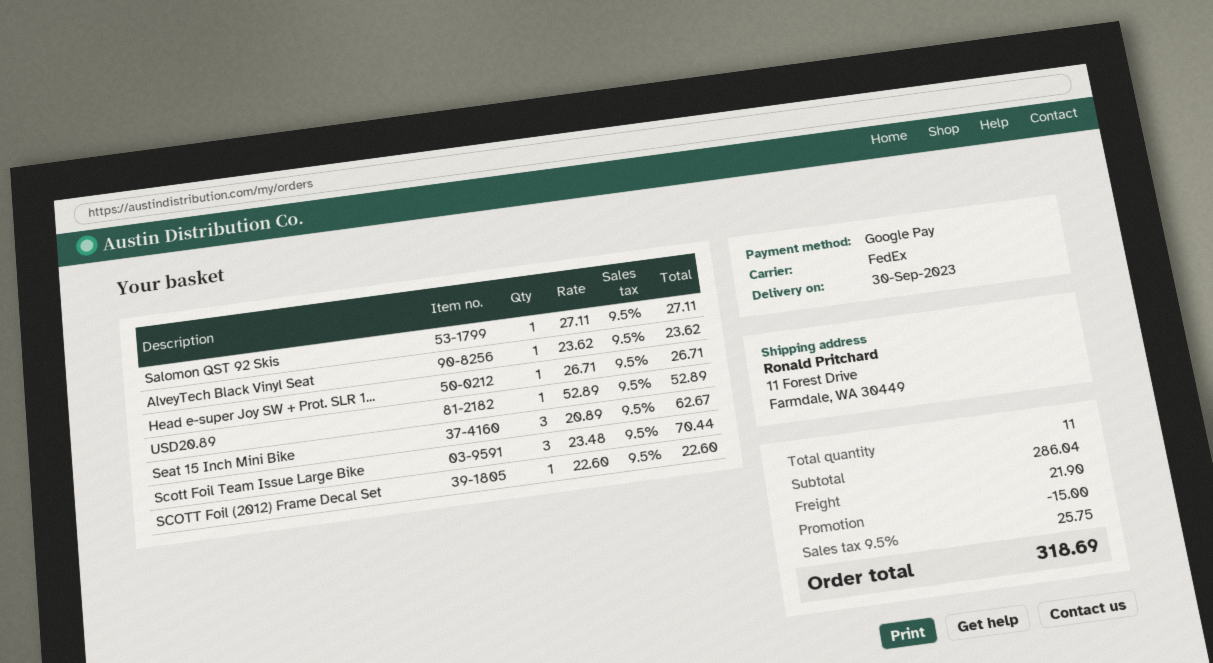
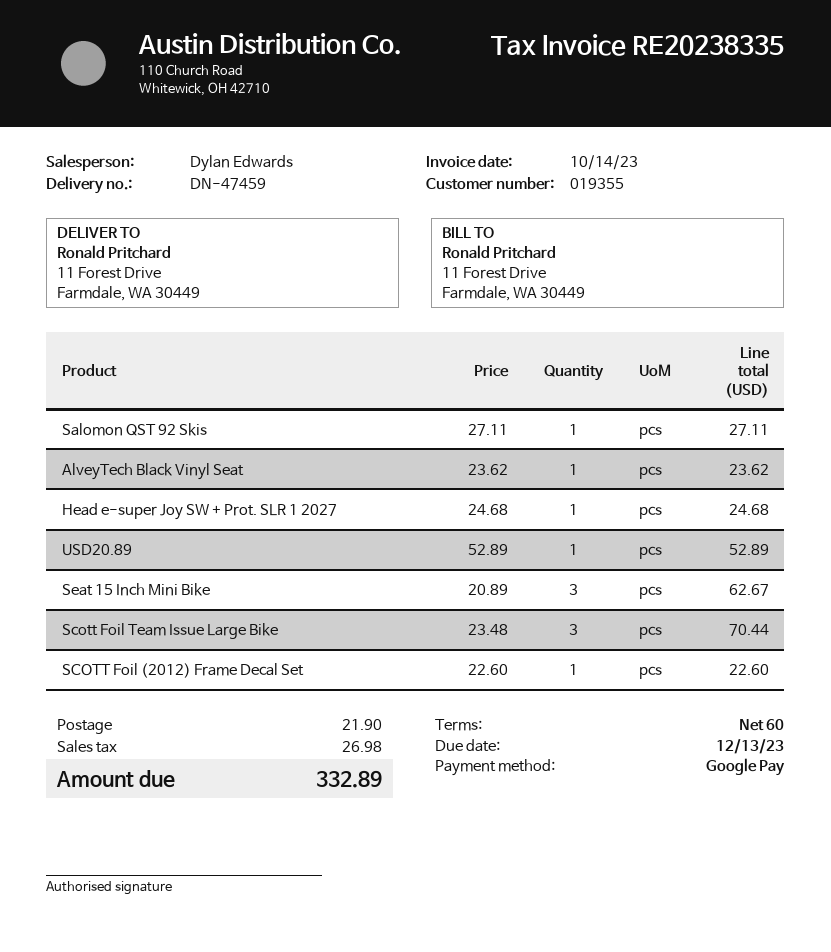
Head e-super Joy SW + Prot. SLR 1...: 1 x 26.71 = 26.71 -> 1 x 24.68 = 24.68
discount: 15.00 -> none
tax: 25.75 -> 26.98
total: 318.69 -> 332.89

